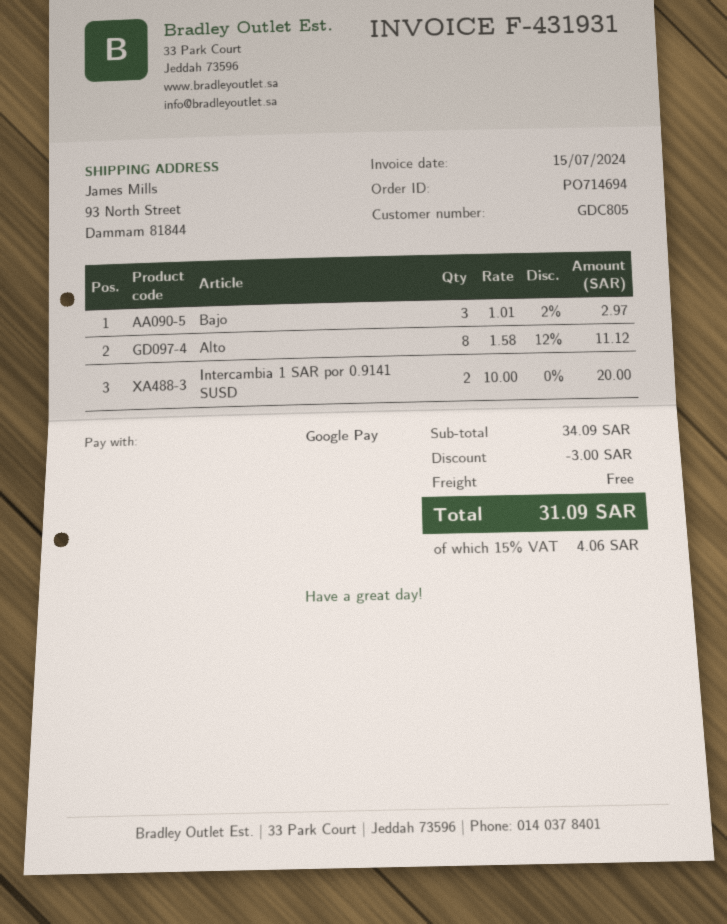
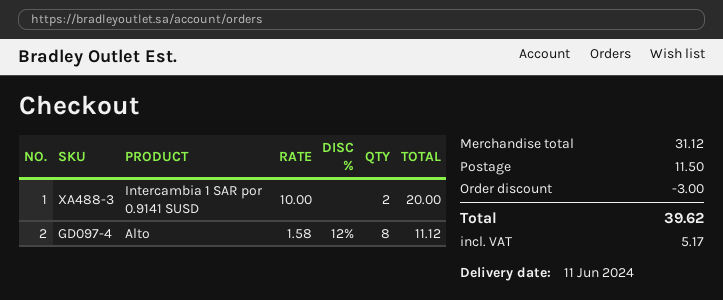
Bajo: 3 x 1.01 - 2% = 2.97 -> none
subtotal: 34.09 -> 31.12
shipping: 0.00 -> 11.50
tax: 4.06 -> 5.17
total: 31.09 -> 39.62

